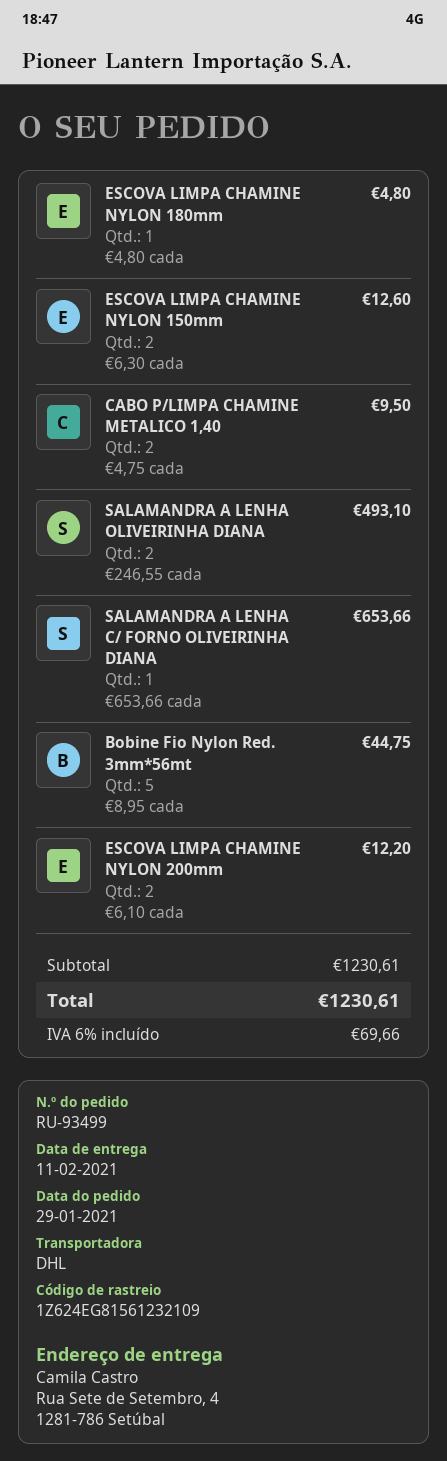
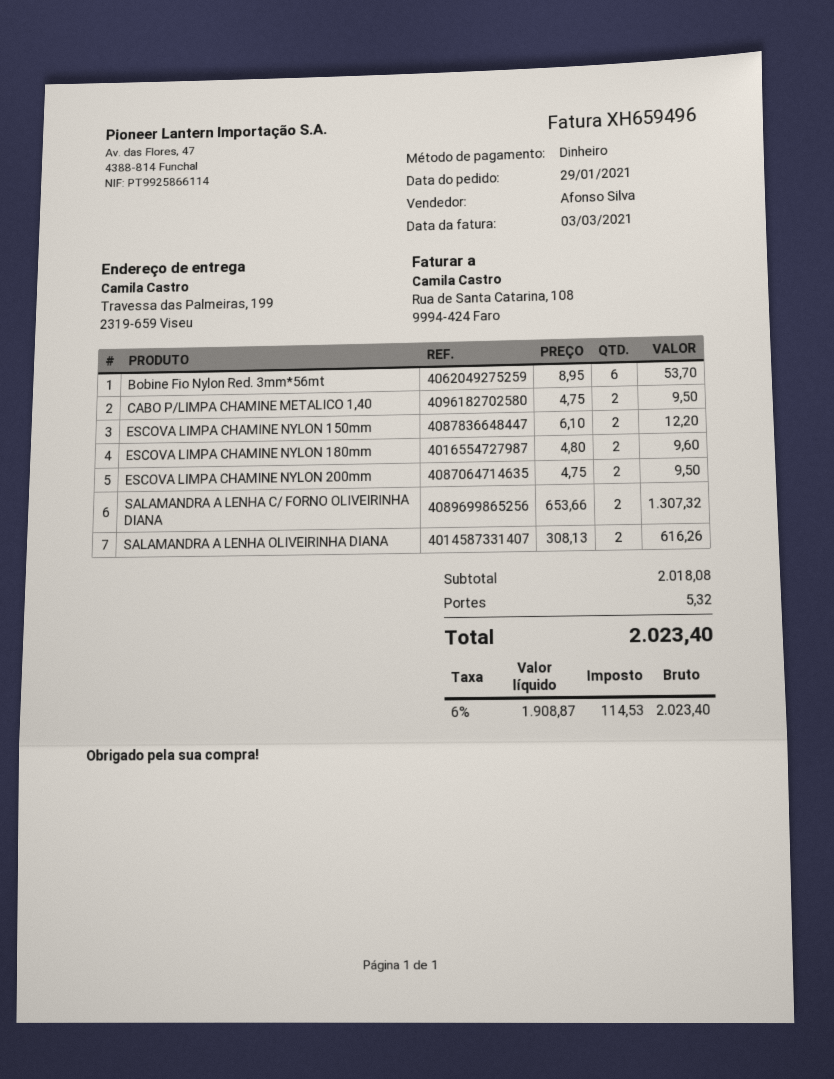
ship to: Rua Sete de Setembro, 4, 1281-786 Setúbal -> Travessa das Palmeiras, 199, 2319-659 Viseu
ESCOVA LIMPA CHAMINE NYLON 180mm: 1 x 4.80 = 4.80 -> 2 x 4.80 = 9.60
ESCOVA LIMPA CHAMINE NYLON 150mm: 2 x 6.30 = 12.60 -> 2 x 6.10 = 12.20
SALAMANDRA A LENHA OLIVEIRINHA DIANA: 2 x 246.55 = 493.10 -> 2 x 308.13 = 616.26
SALAMANDRA A LENHA C/ FORNO OLIVEIRINHA DIANA: 1 x 653.66 = 653.66 -> 2 x 653.66 = 1307.32
Bobine Fio Nylon Red. 3mm*56mt: 5 x 8.95 = 44.75 -> 6 x 8.95 = 53.70
ESCOVA LIMPA CHAMINE NYLON 200mm: 2 x 6.10 = 12.20 -> 2 x 4.75 = 9.50
subtotal: 1230.61 -> 2018.08
shipping: none -> 5.32
tax: 6% = 69.66 -> 6% = 114.53
total: 1230.61 -> 2023.40

